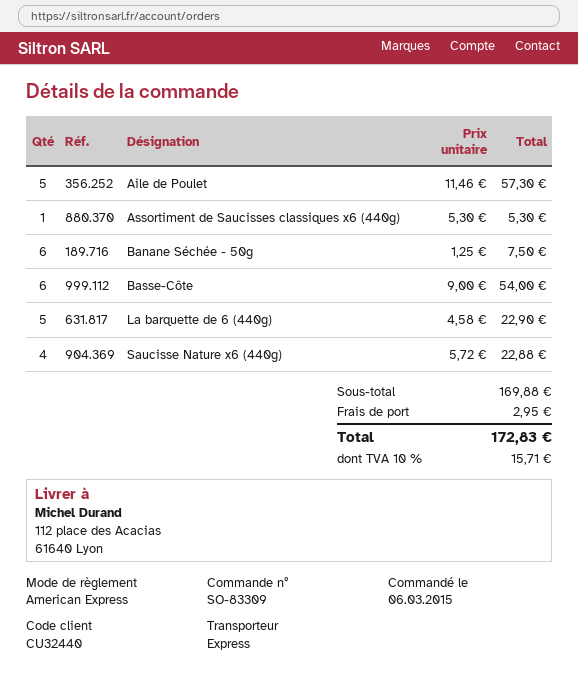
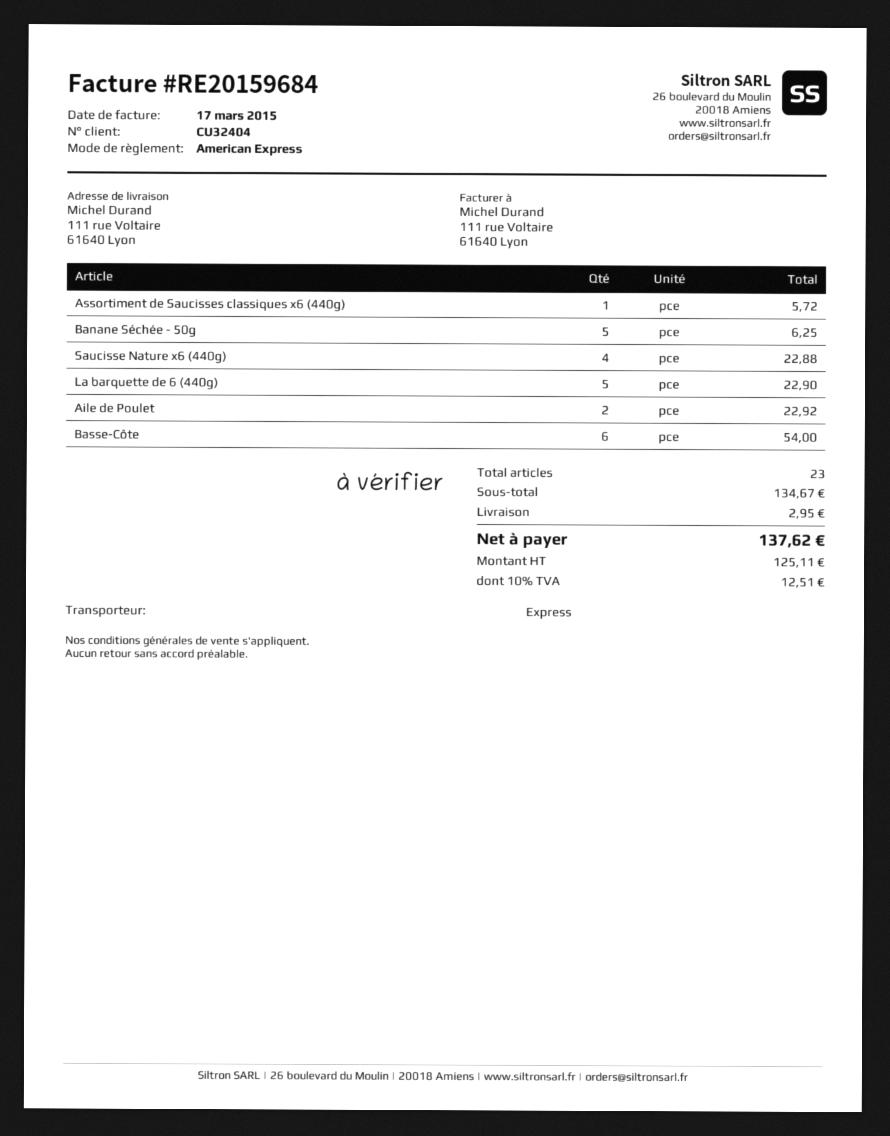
customer number: CU32440 -> CU32404
ship to: 112 place des Acacias, 61640 Lyon -> 111 rue Voltaire, 61640 Lyon
Aile de Poulet: 5 for 57.30 -> 2 for 22.92
Assortiment de Saucisses classiques x6 (440g): 1 for 5.30 -> 1 for 5.72
Banane Séchée - 50g: 6 for 7.50 -> 5 for 6.25
subtotal: 169.88 -> 134.67
tax: 10% = 15.71 -> 10% = 12.51
total: 172.83 -> 137.62

